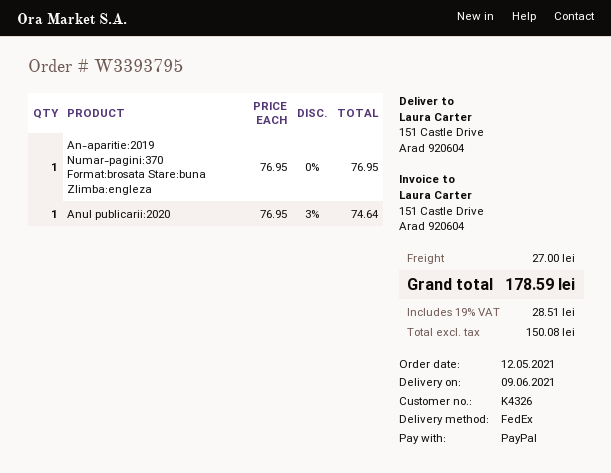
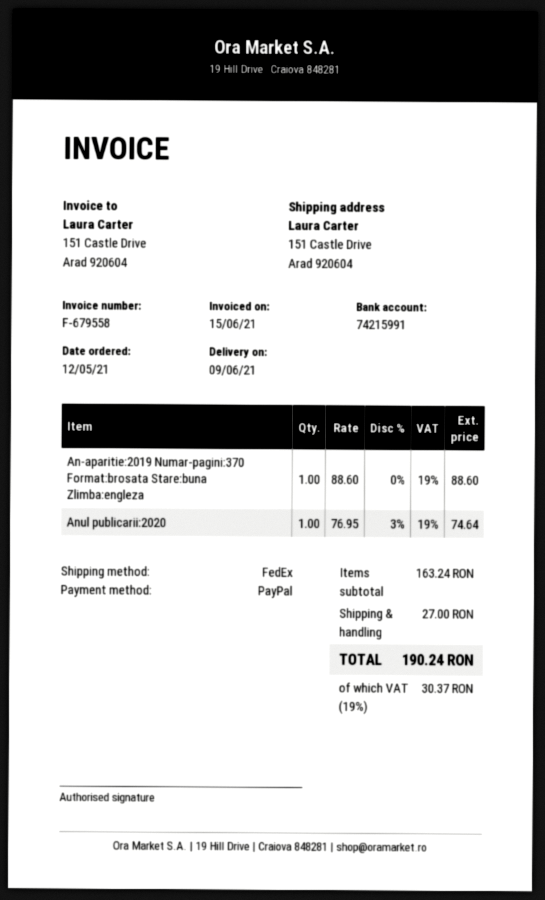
An-aparitie:2019 Numar-pagini:370 Format:brosata Stare:buna Zlimba:engleza: 1 x 76.95 = 76.95 -> 1 x 88.60 = 88.60
tax: 19% = 28.51 -> 19% = 30.37
total: 178.59 -> 190.24

